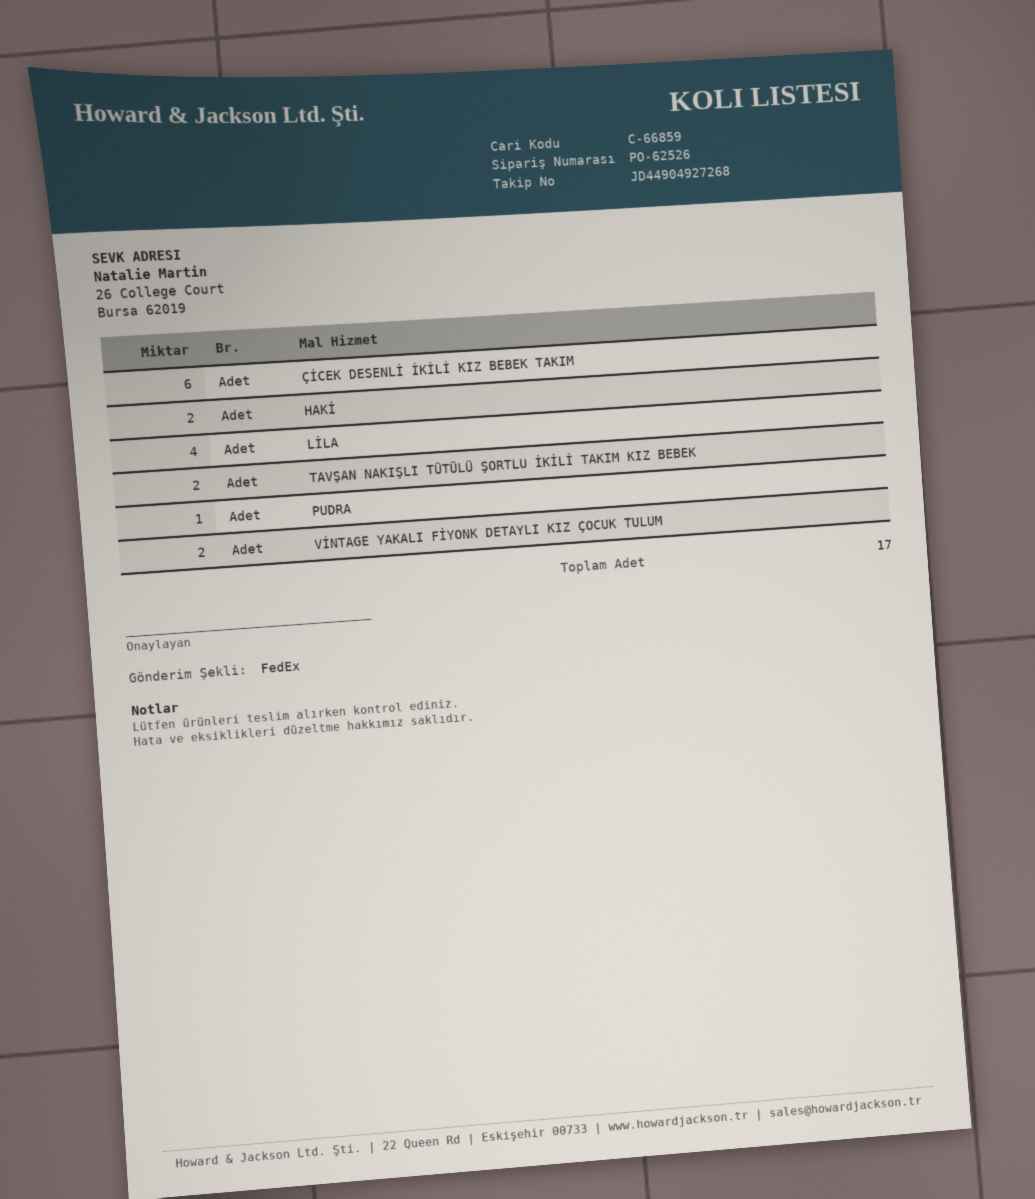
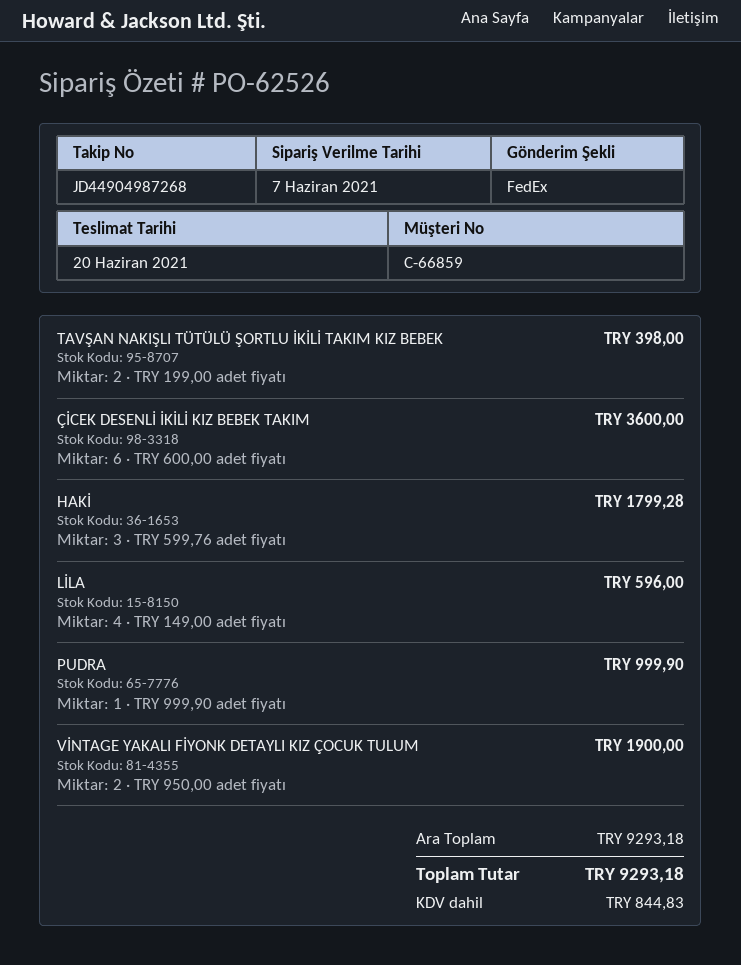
tracking number: JD44904927268 -> JD44904987268
HAKİ: 2 -> 3

